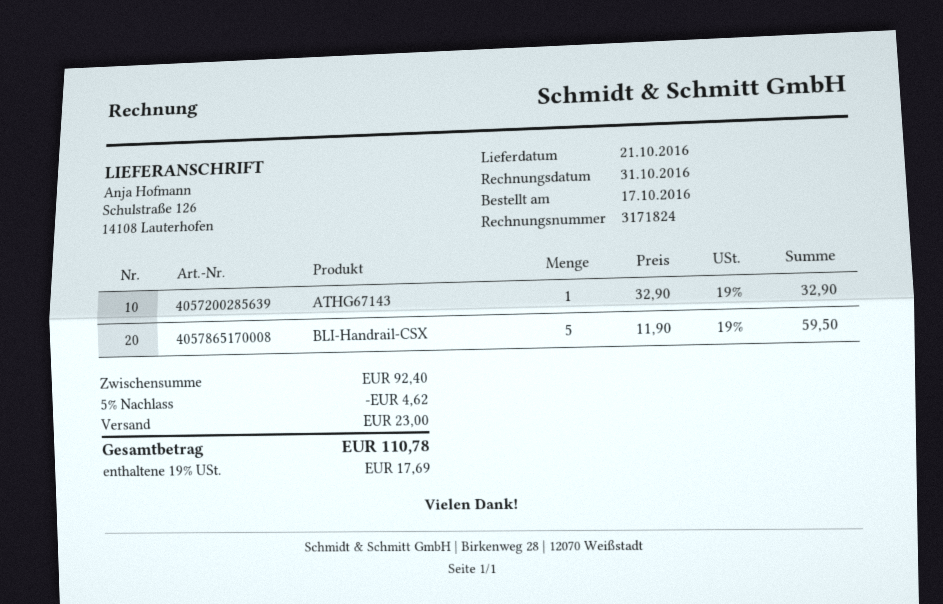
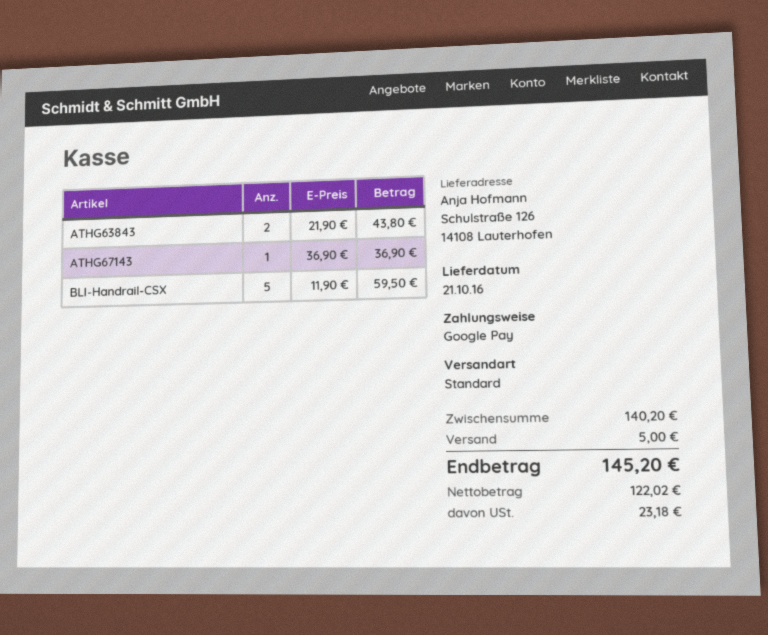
ATHG67143: 1 x 32.90 = 32.90 -> 1 x 36.90 = 36.90
ATHG63843: none -> 2 x 21.90 = 43.80
subtotal: 92.40 -> 140.20
discount: 5% = 4.62 -> none
shipping: 23.00 -> 5.00
tax: 17.69 -> 23.18
total: 110.78 -> 145.20

